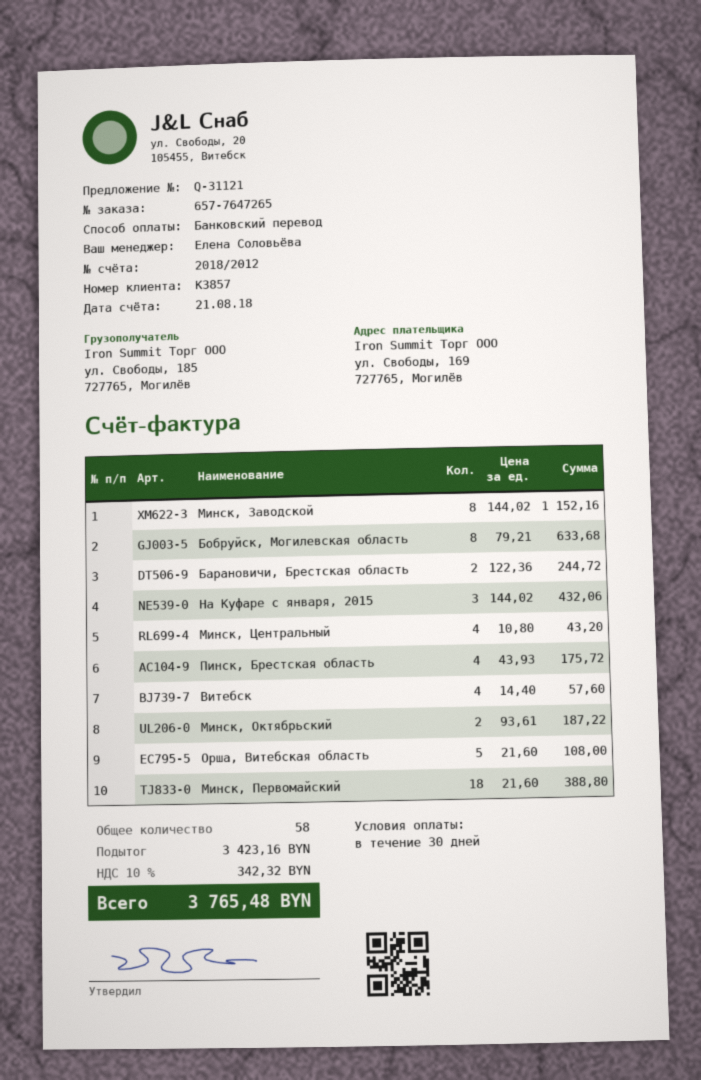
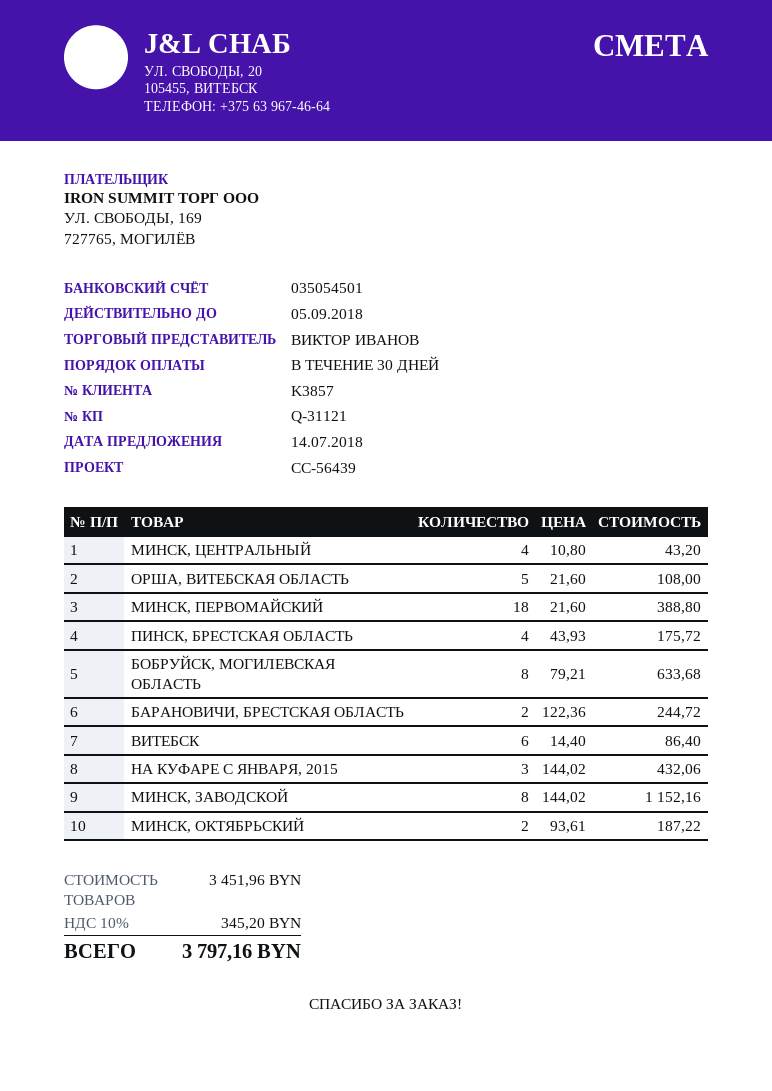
sales rep: Елена Соловьёва -> ВИКТОР ИВАНОВ
Витебск: 4 x 14.40 = 57.60 -> 6 x 14.40 = 86.40
subtotal: 3423.16 -> 3451.96
tax: 10% = 342.32 -> 10% = 345.20
total: 3765.48 -> 3797.16

